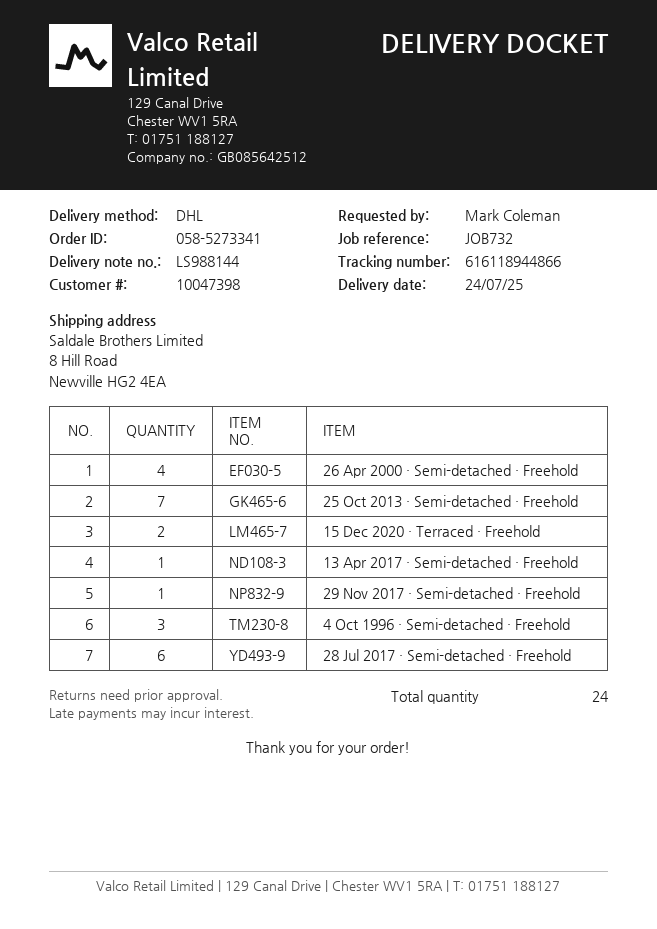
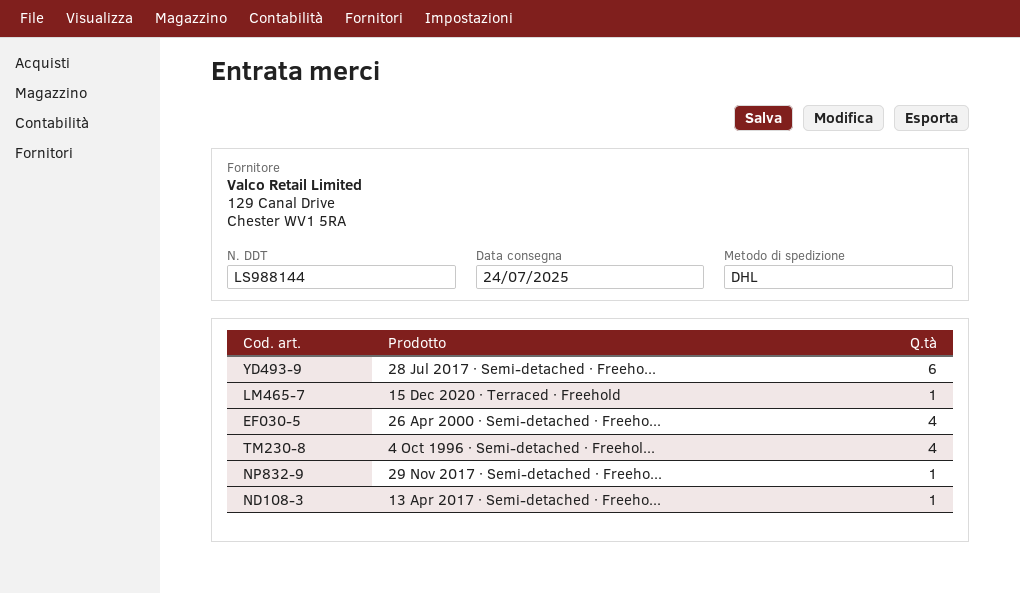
25 Oct 2013 · Semi-detached · Freehold: 7 -> none
15 Dec 2020 · Terraced · Freehold: 2 -> 1
4 Oct 1996 · Semi-detached · Freehold: 3 -> 4

